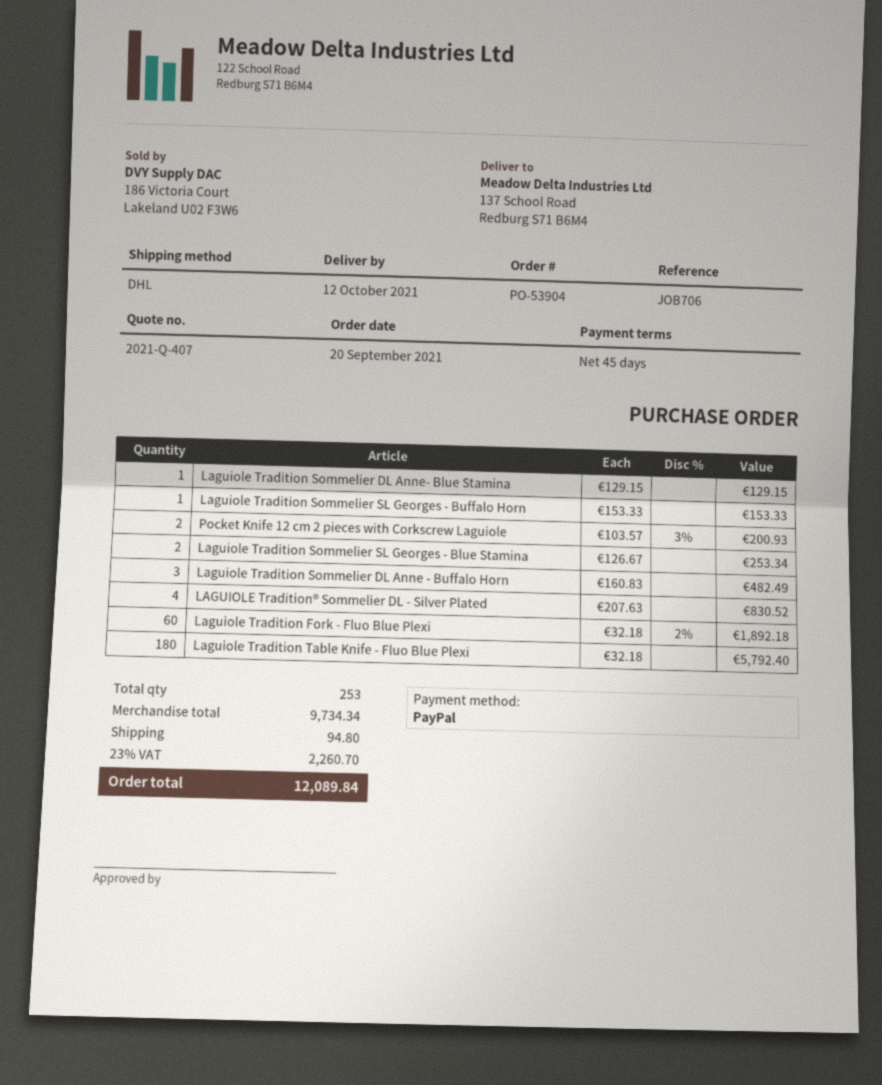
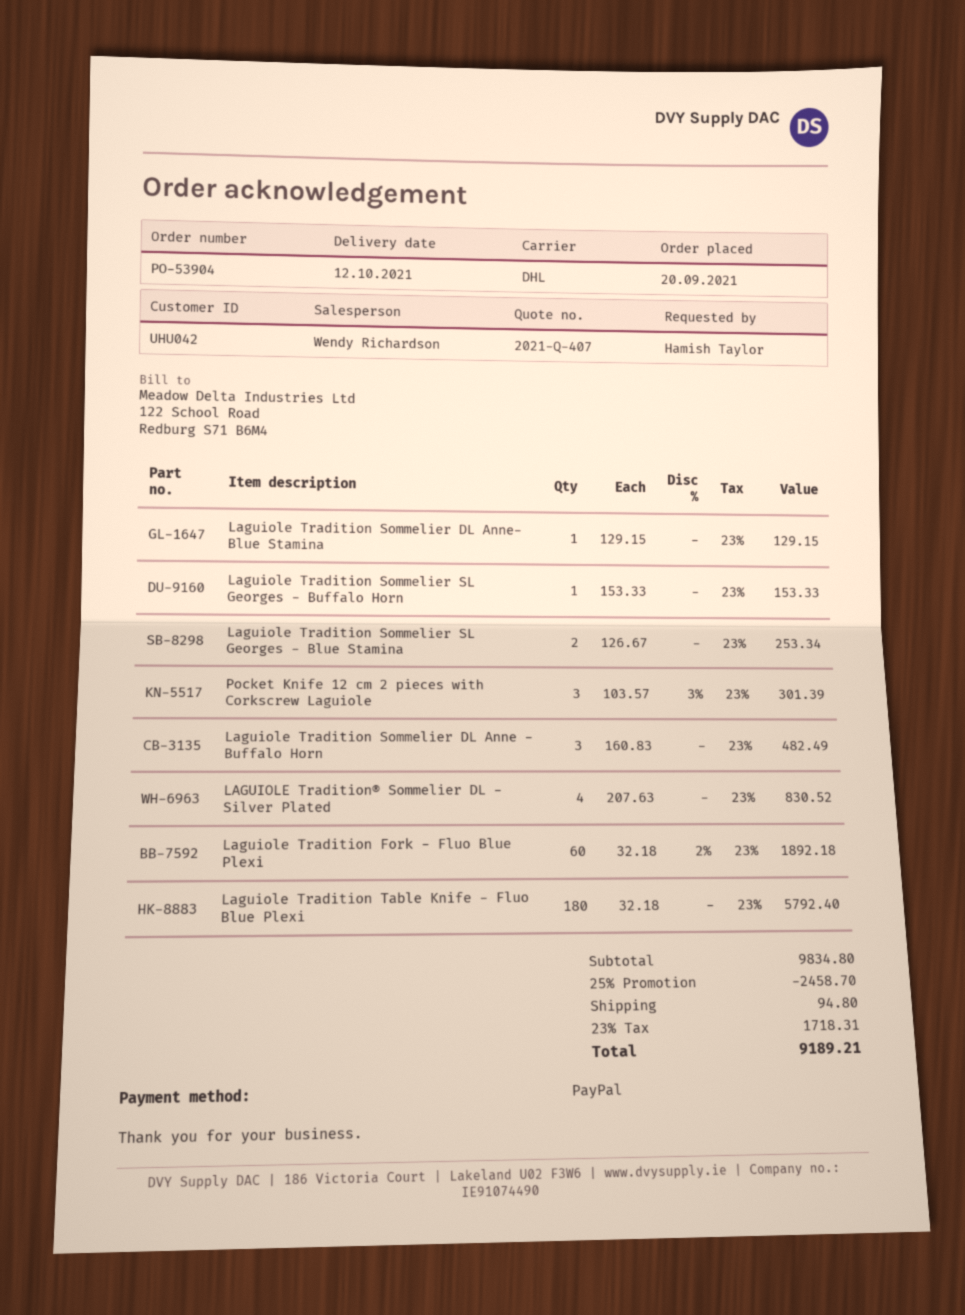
Pocket Knife 12 cm 2 pieces with Corkscrew Laguiole: 2 x 103.57 - 3% = 200.93 -> 3 x 103.57 - 3% = 301.39
subtotal: 9734.34 -> 9834.80
discount: none -> 25% = 2458.70
tax: 23% = 2260.70 -> 23% = 1718.31
total: 12089.84 -> 9189.21

